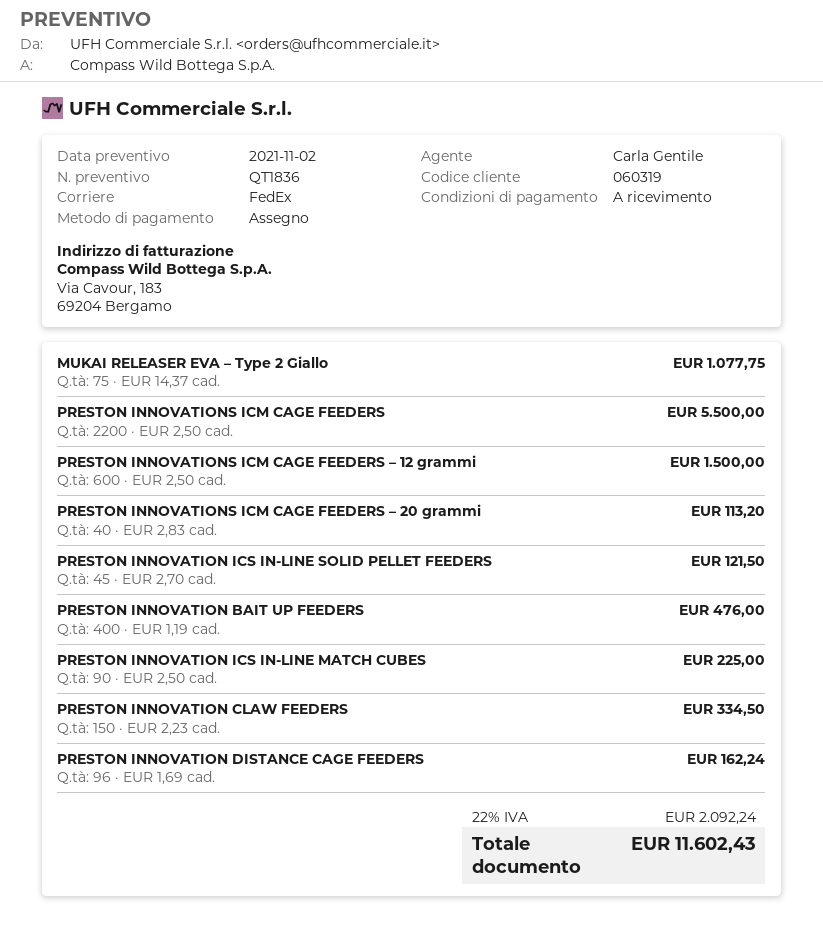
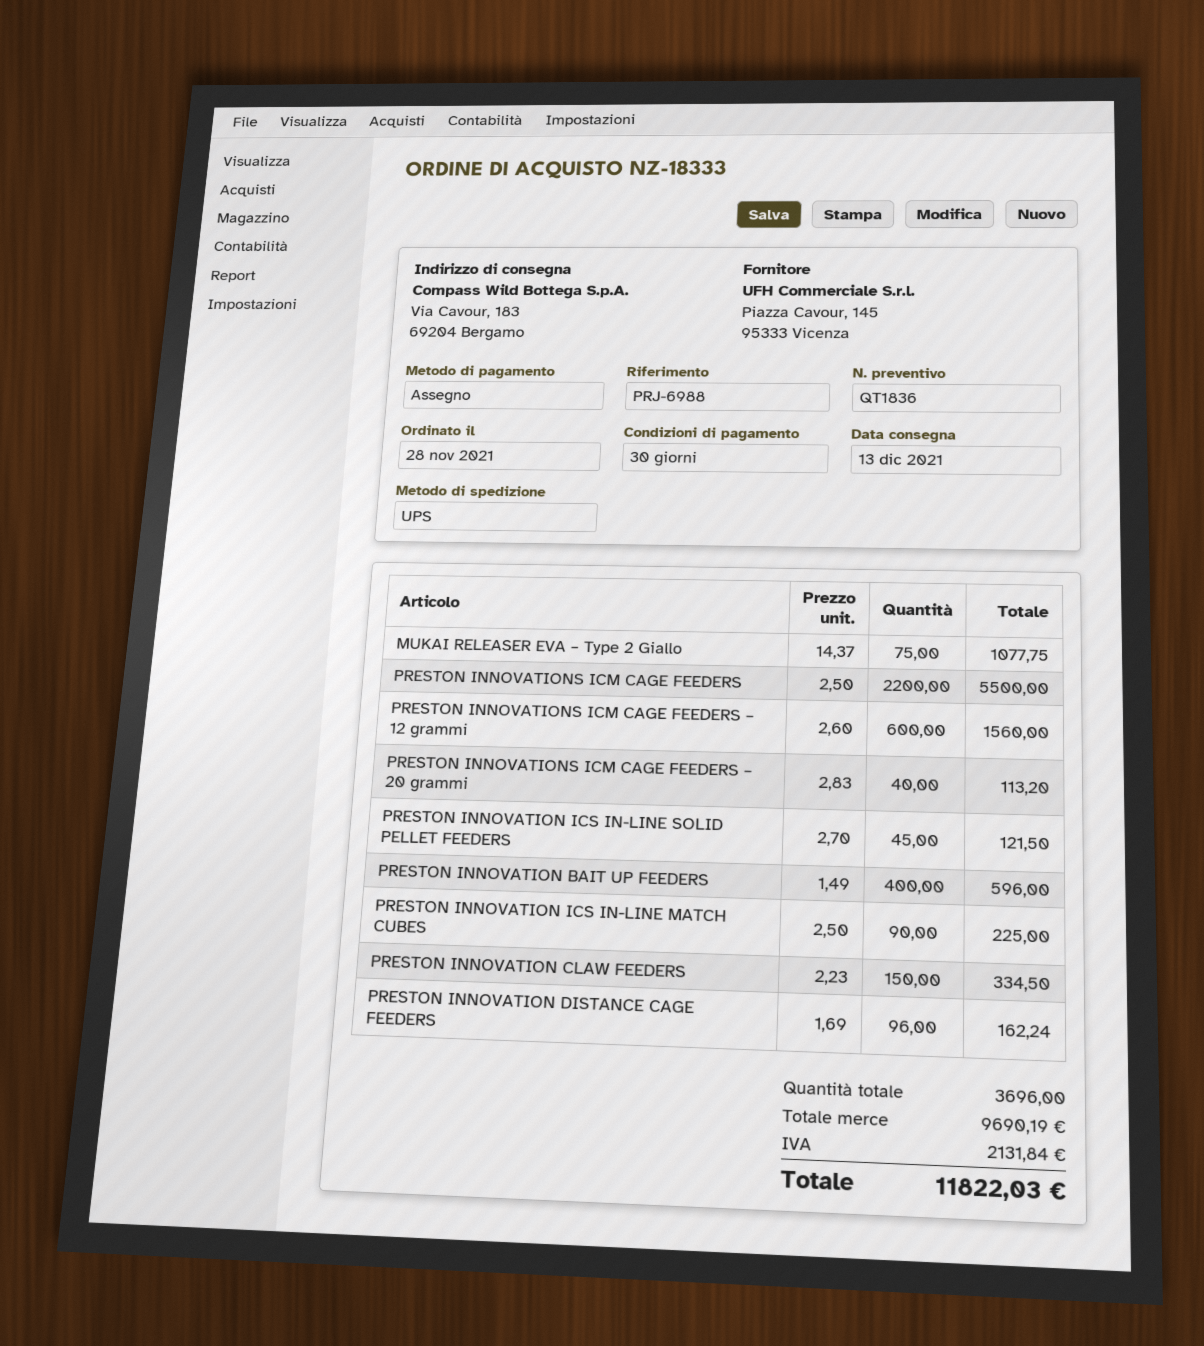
payment terms: on receipt -> 30 days
shipping method: FedEx -> UPS
PRESTON INNOVATIONS ICM CAGE FEEDERS – 12 grammi: 600 x 2.50 = 1500.00 -> 600 x 2.60 = 1560.00
PRESTON INNOVATION BAIT UP FEEDERS: 400 x 1.19 = 476.00 -> 400 x 1.49 = 596.00
tax: 2092.24 -> 2131.84
total: 11602.43 -> 11822.03

